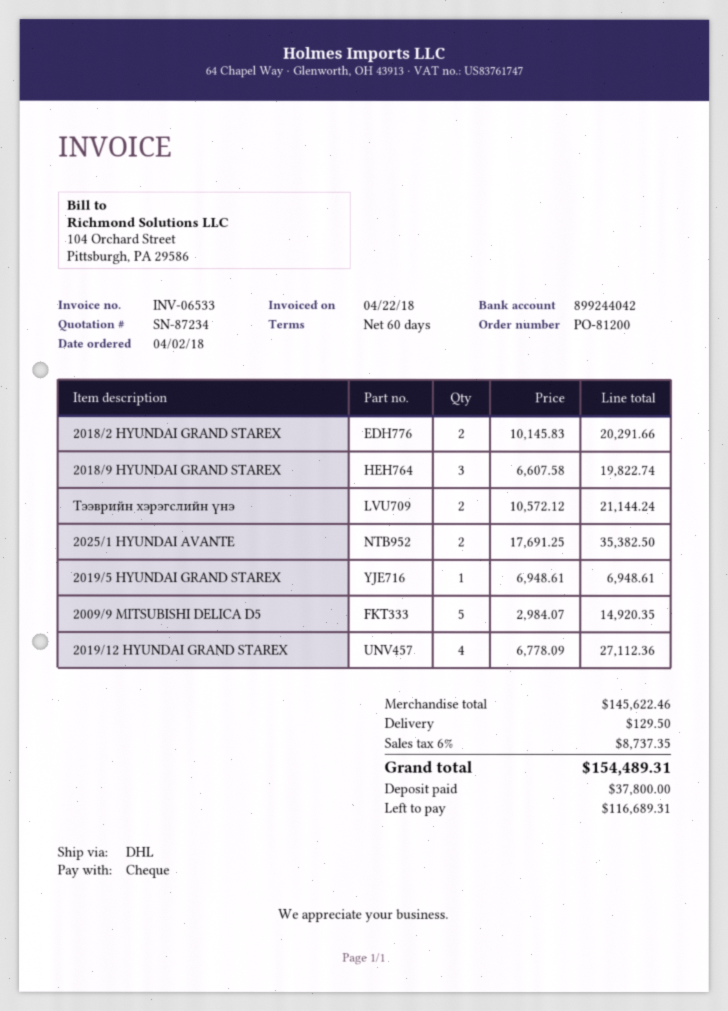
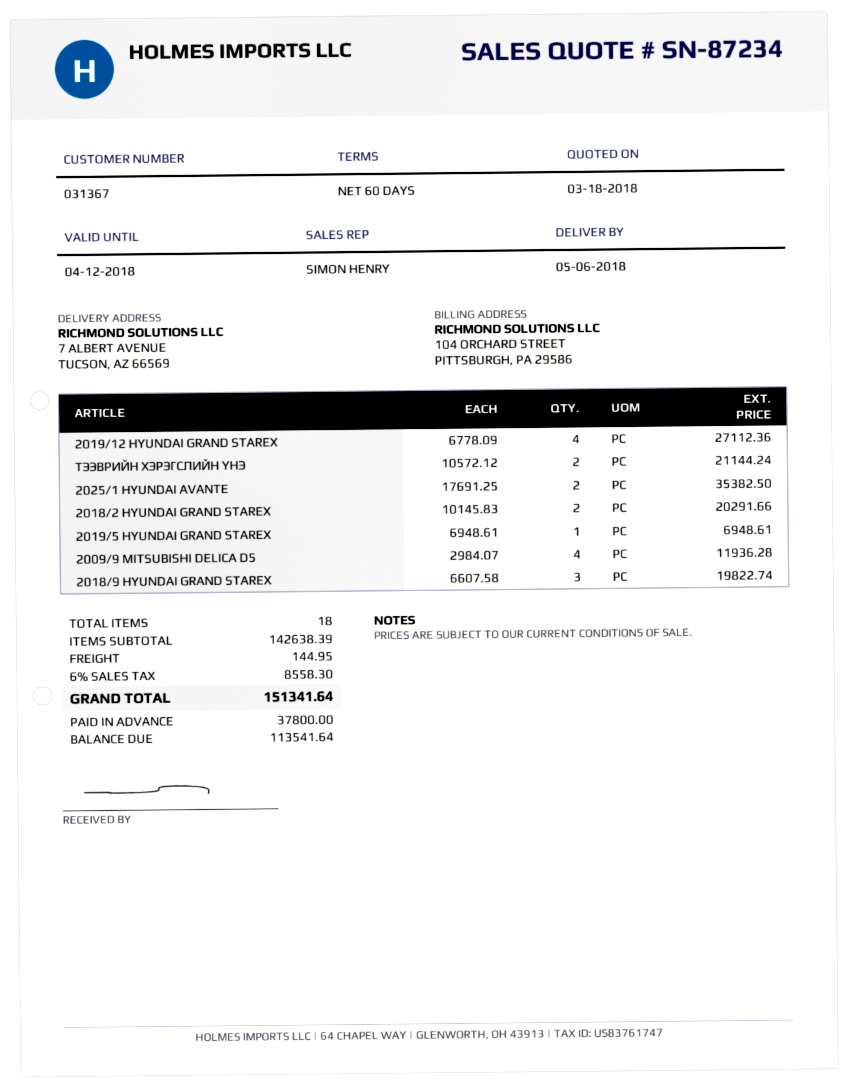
2009/9 MITSUBISHI DELICA D5: 5 x 2984.07 = 14920.35 -> 4 x 2984.07 = 11936.28
subtotal: 145622.46 -> 142638.39
shipping: 129.50 -> 144.95
tax: 6% = 8737.35 -> 6% = 8558.30
total: 154489.31 -> 151341.64
balance: 116689.31 -> 113541.64

